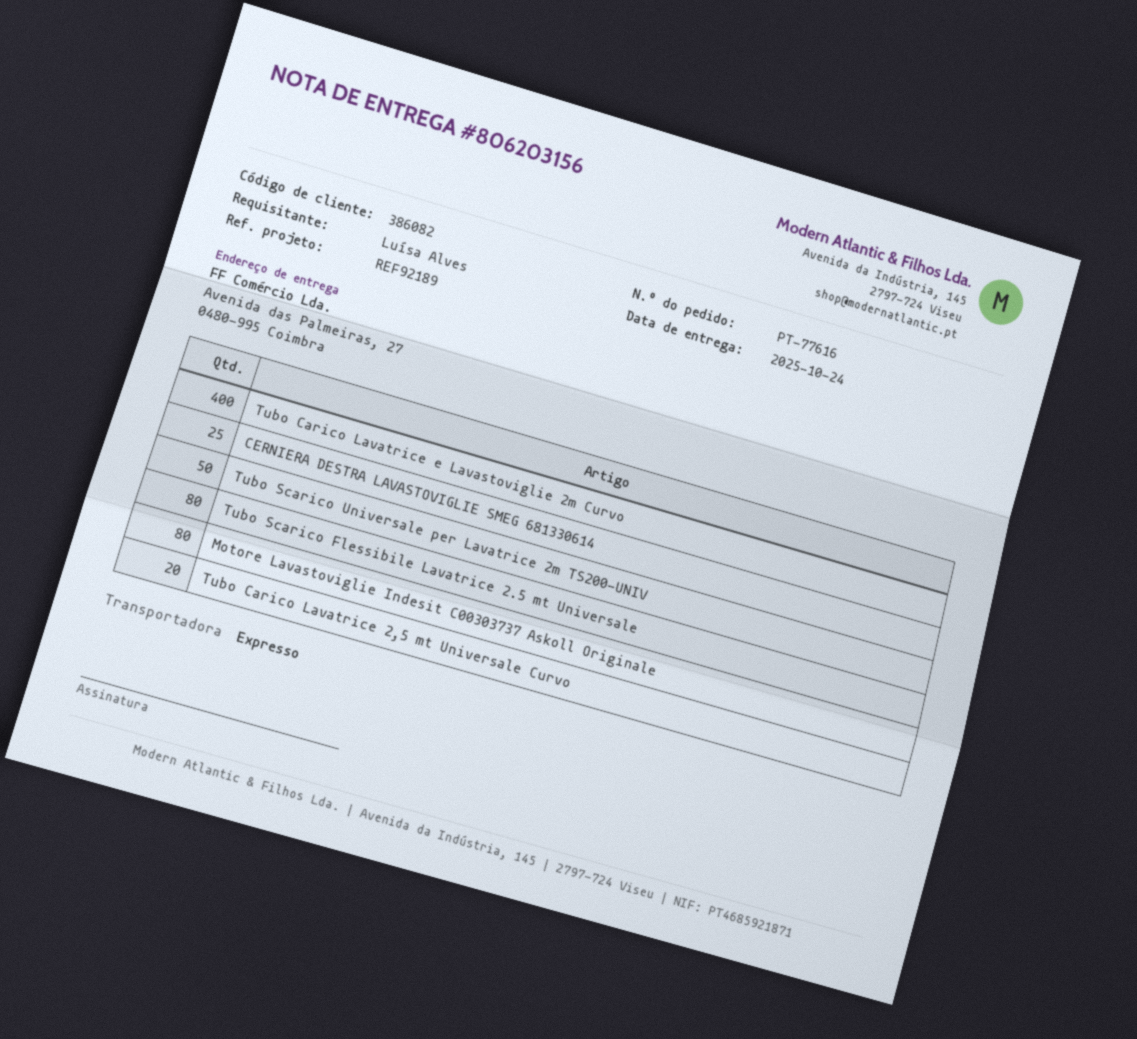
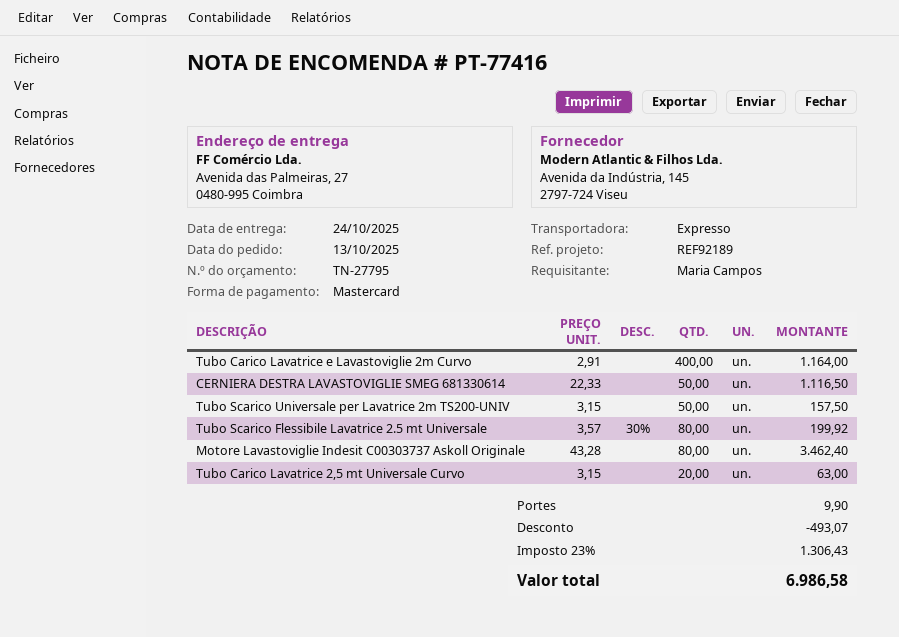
order number: PT-77616 -> PT-77416
ordered by: Luísa Alves -> Maria Campos
CERNIERA DESTRA LAVASTOVIGLIE SMEG 681330614: 25 -> 50

